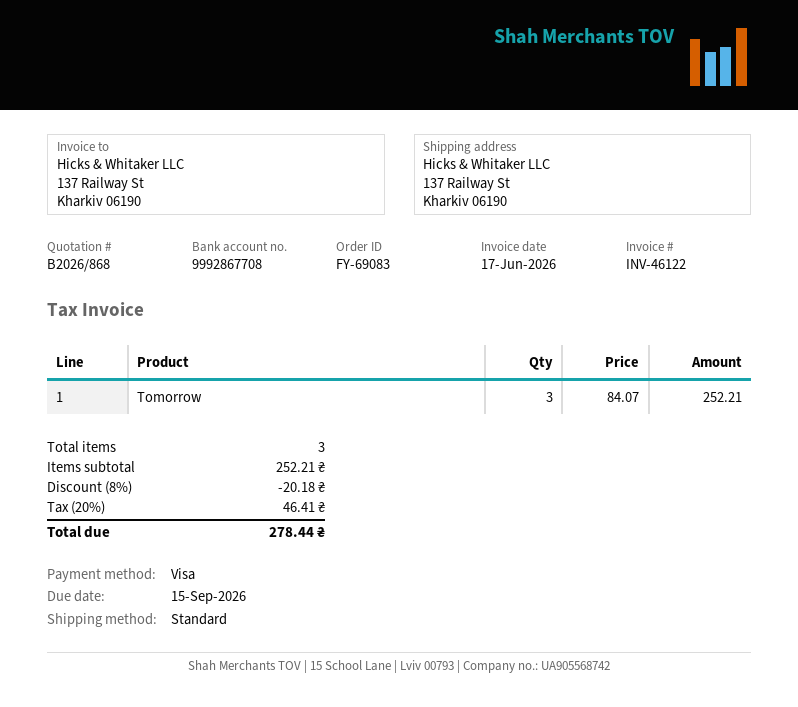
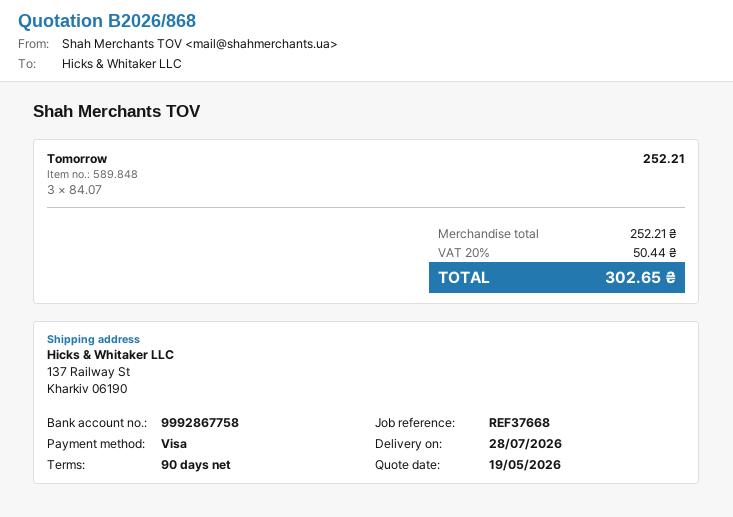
bank account: 9992867708 -> 9992867758
discount: 8% = 20.18 -> none
tax: 20% = 46.41 -> 20% = 50.44
total: 278.44 -> 302.65

